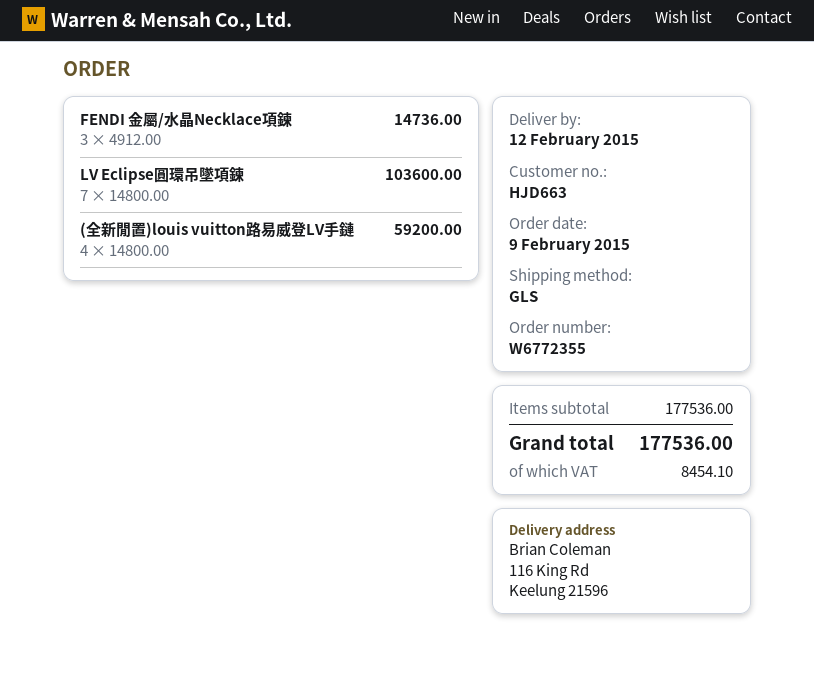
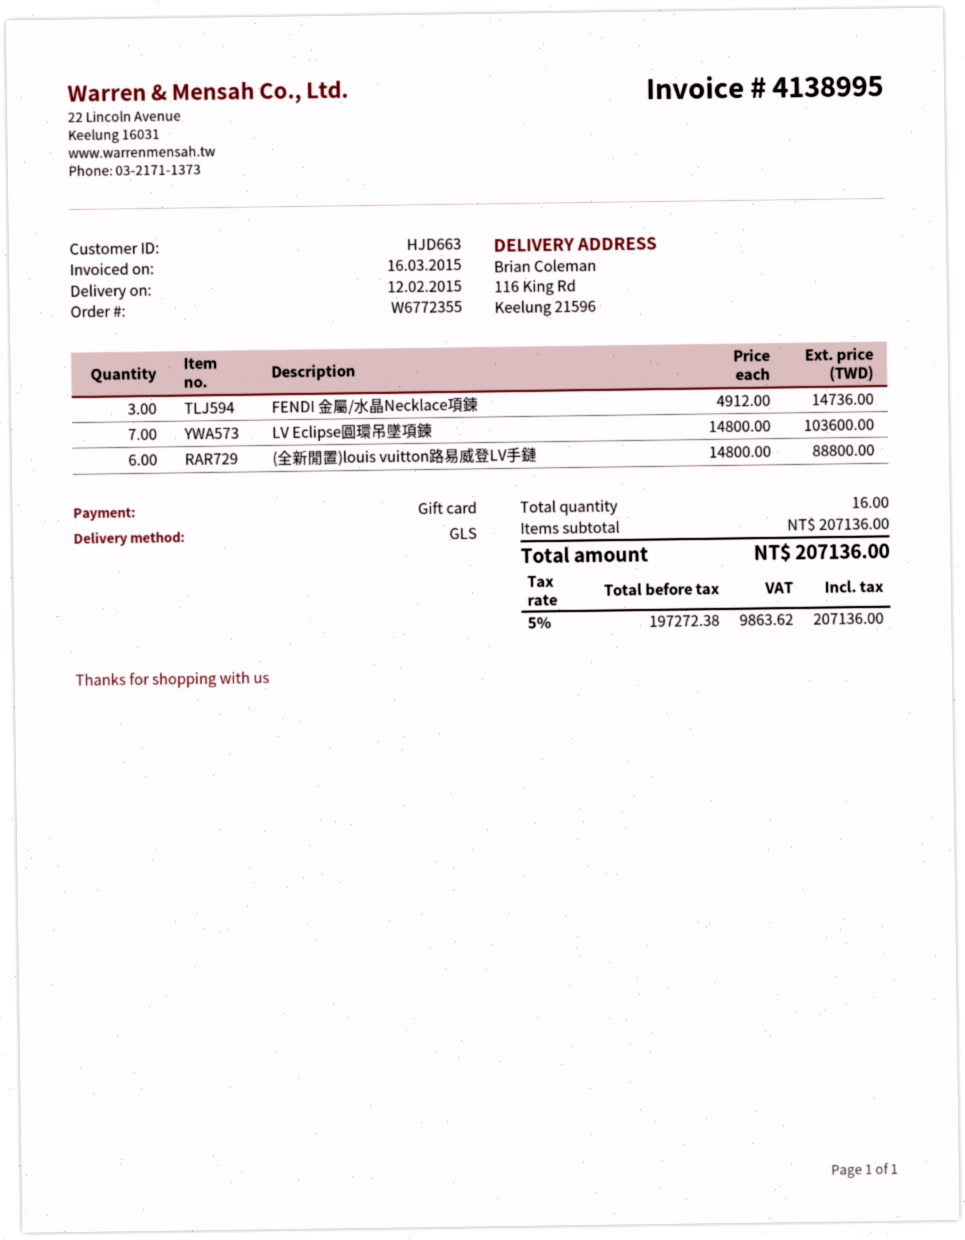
(全新閒置)louis vuitton路易威登LV手鏈: 4 x 14800.00 = 59200.00 -> 6 x 14800.00 = 88800.00
subtotal: 177536.00 -> 207136.00
tax: 8454.10 -> 9863.62
total: 177536.00 -> 207136.00

